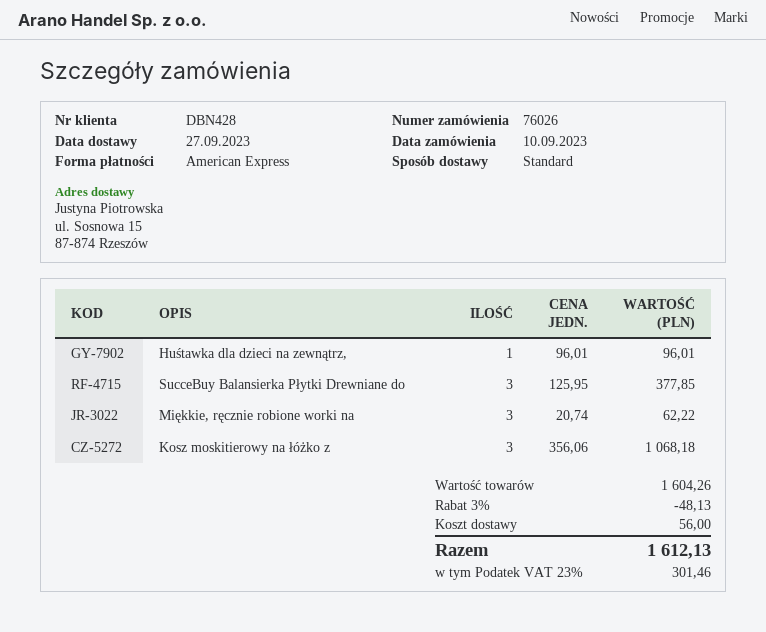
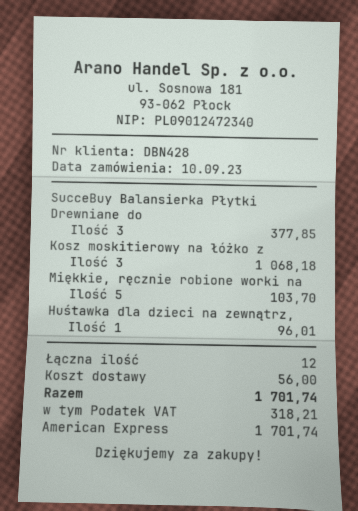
Miękkie, ręcznie robione worki na: 3 for 62.22 -> 5 for 103.70
discount: 3% = 48.13 -> none
tax: 301.46 -> 318.21
total: 1612.13 -> 1701.74

